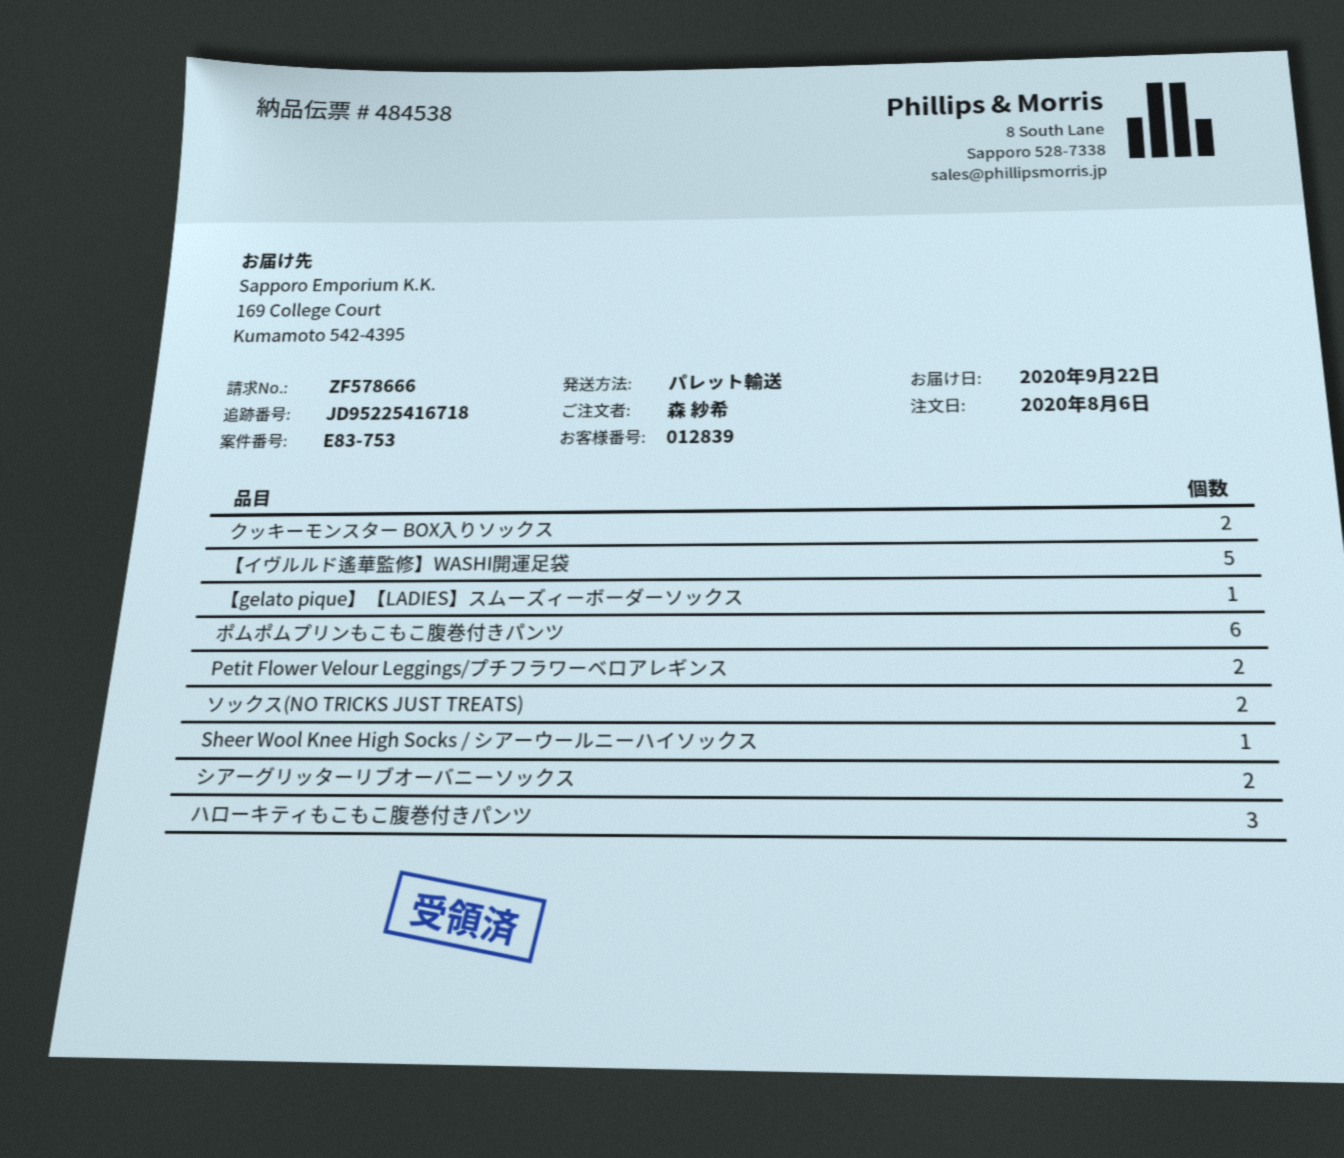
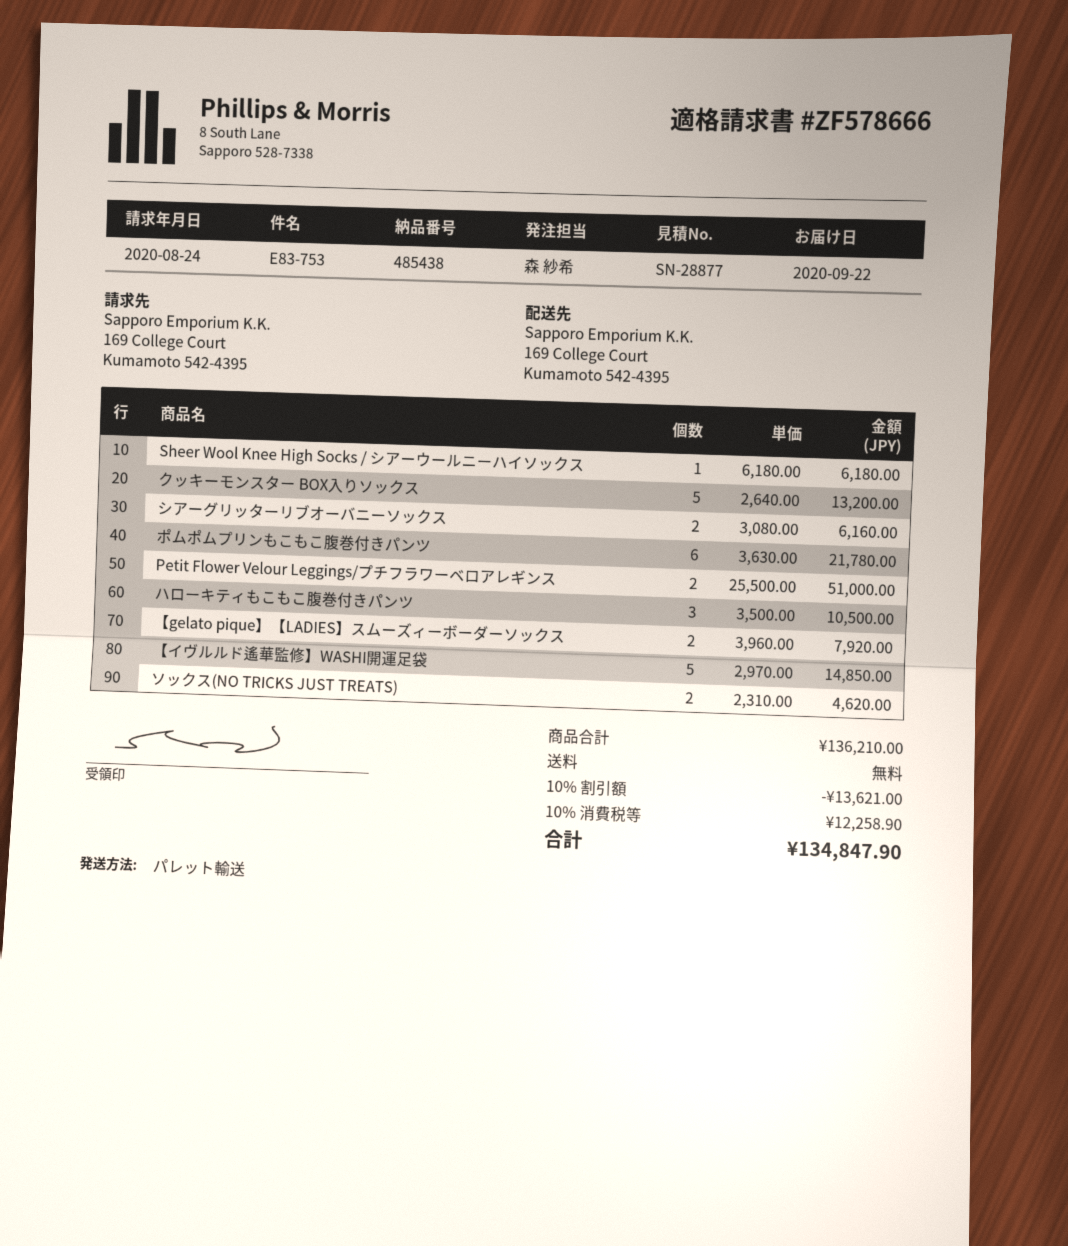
delivery note number: 484538 -> 485438
クッキーモンスター BOX入りソックス: 2 -> 5
【gelato pique】【LADIES】スムーズィーボーダーソックス: 1 -> 2

